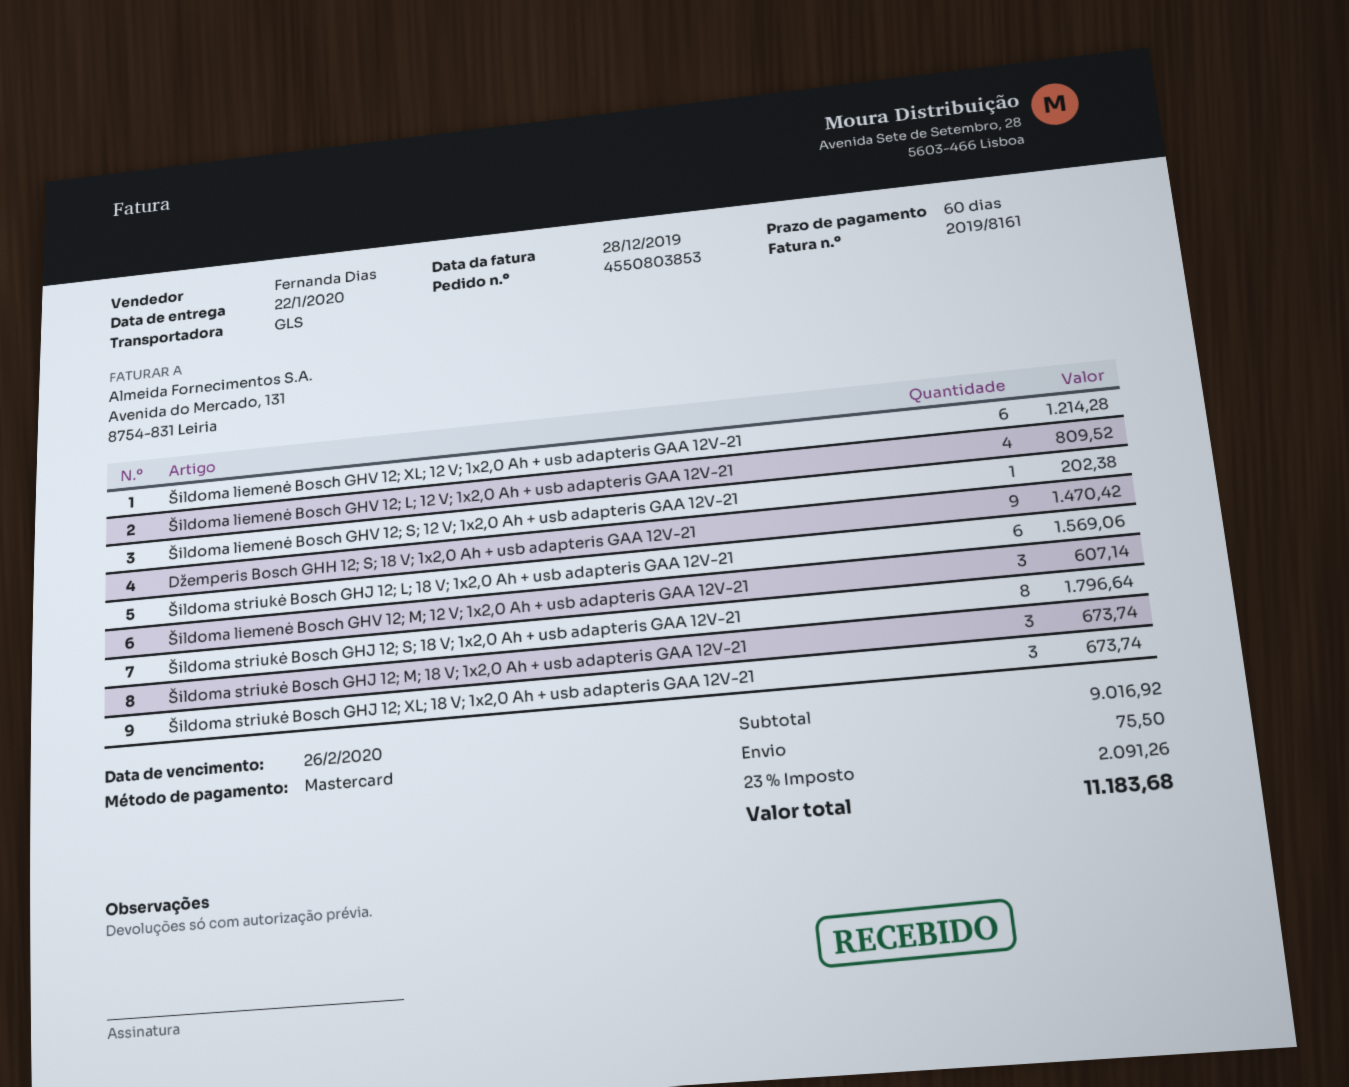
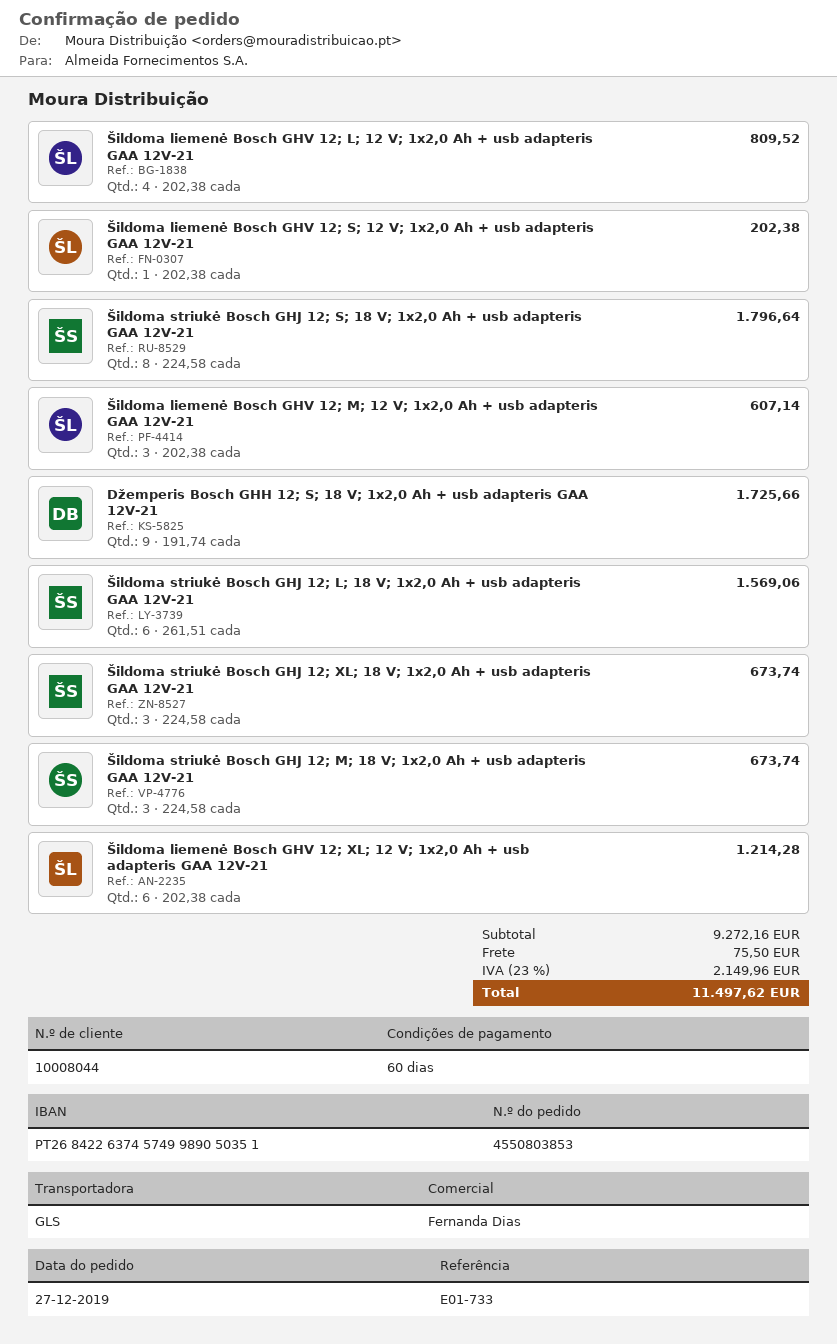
Džemperis Bosch GHH 12; S; 18 V; 1x2,0 Ah + usb adapteris GAA 12V-21: 9 for 1470.42 -> 9 for 1725.66
subtotal: 9016.92 -> 9272.16
tax: 23% = 2091.26 -> 23% = 2149.96
total: 11183.68 -> 11497.62

